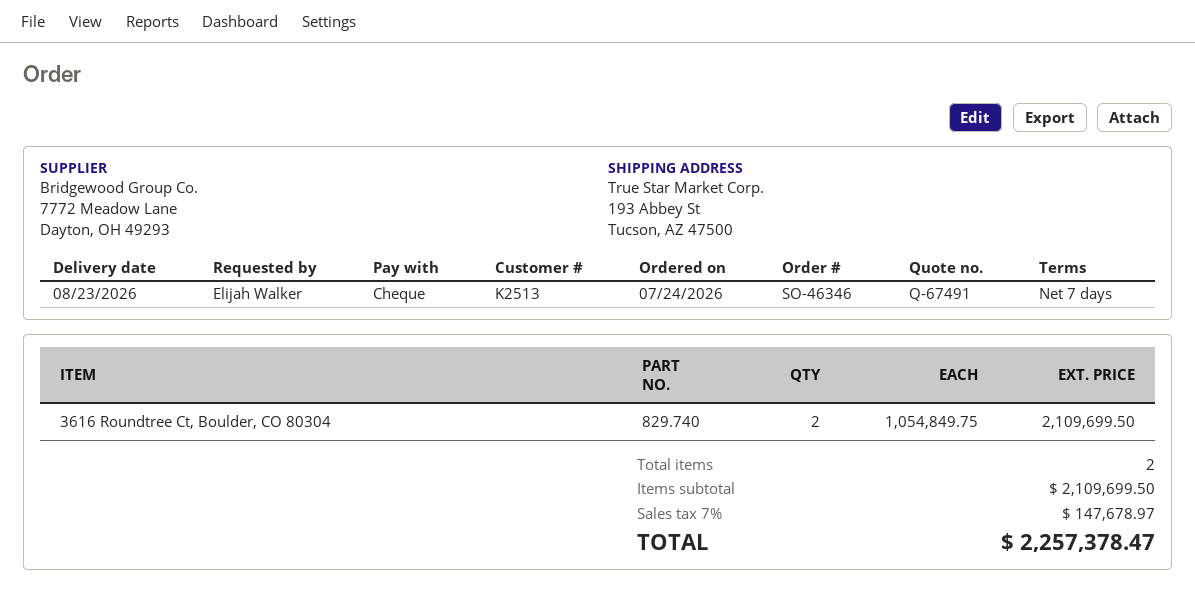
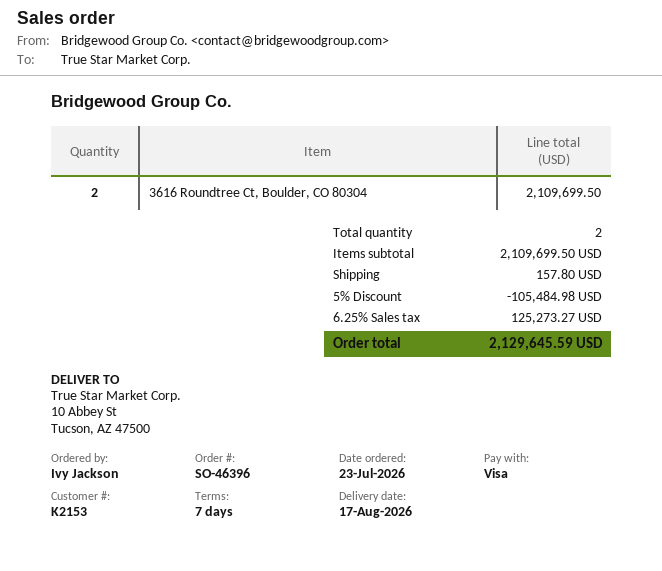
order number: SO-46346 -> SO-46396
order date: 2026-07-24 -> 2026-07-23
delivery date: 2026-08-23 -> 2026-08-17
customer number: K2513 -> K2153
ordered by: Elijah Walker -> Ivy Jackson
payment method: cheque -> Visa
ship to: 193 Abbey St, Tucson, AZ 47500 -> 10 Abbey St, Tucson, AZ 47500
discount: none -> 5% = 105484.98
shipping: none -> 157.80
tax: 7% = 147678.97 -> 6.25% = 125273.27
total: 2257378.47 -> 2129645.59

